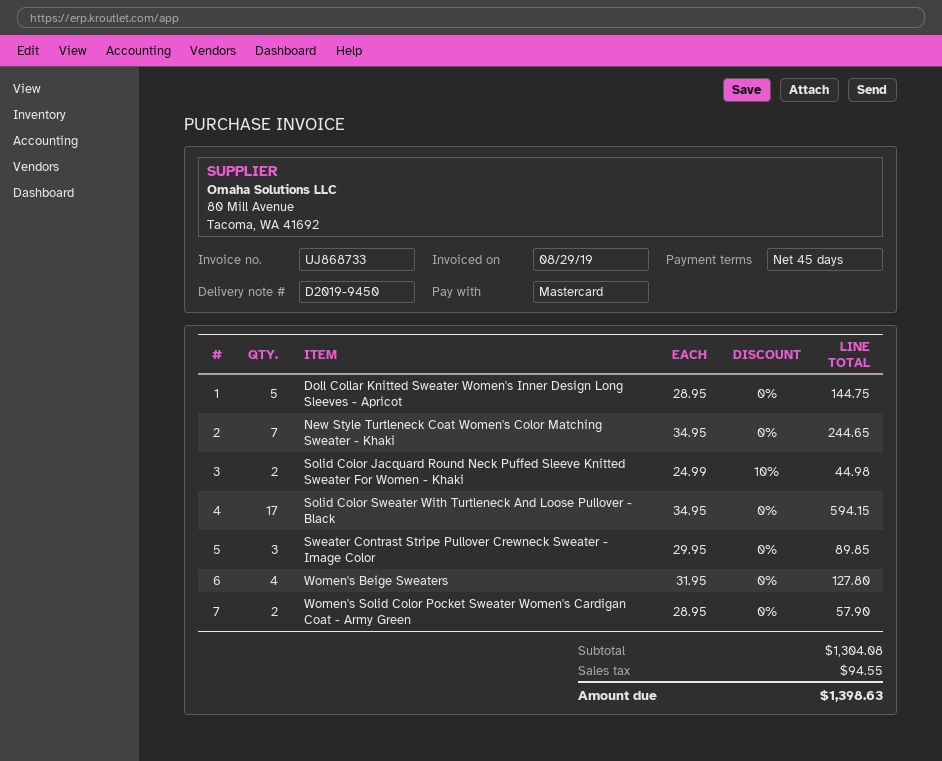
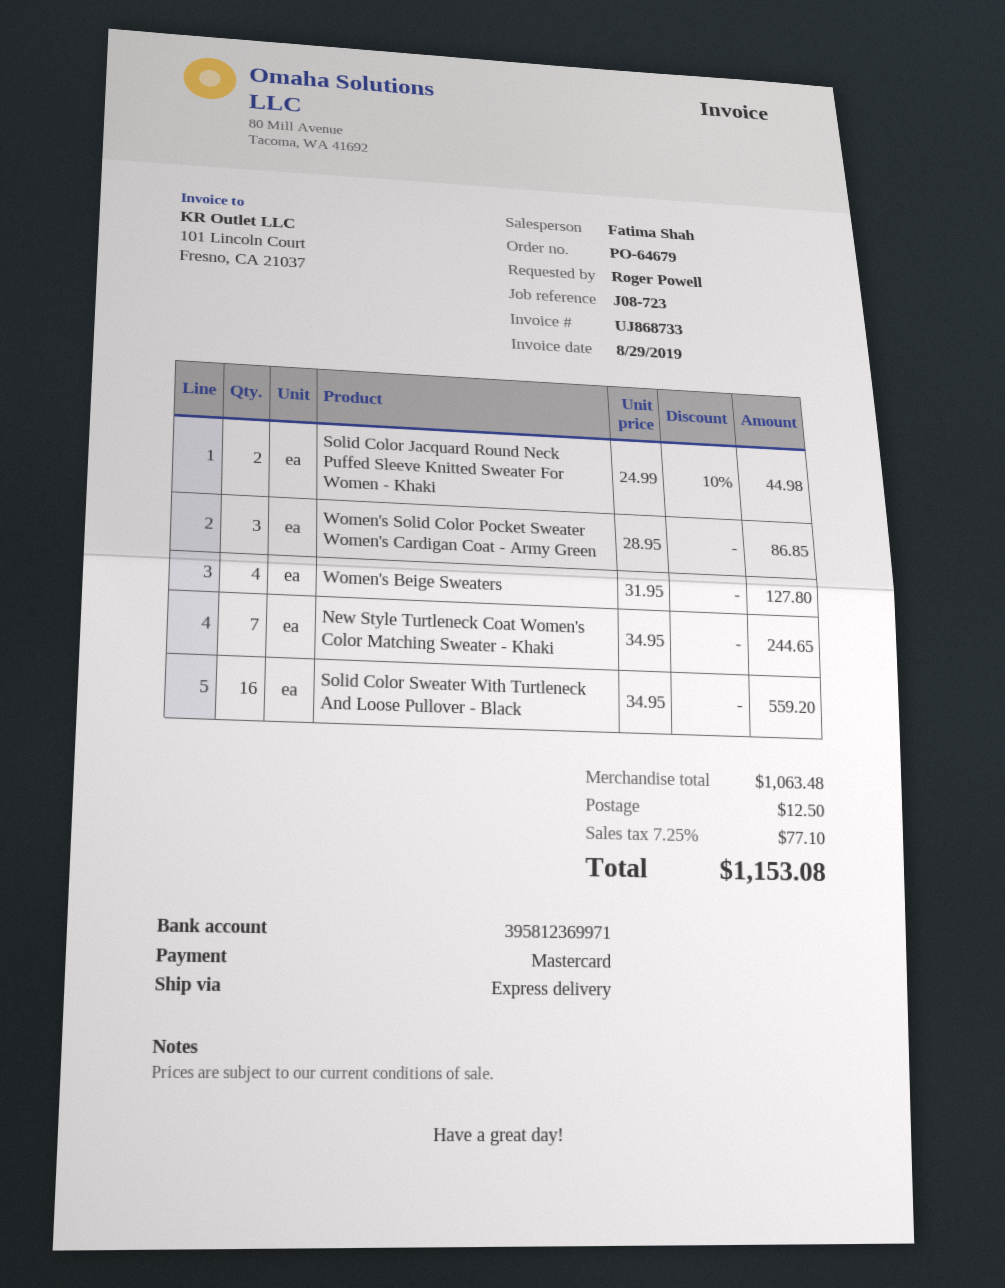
Doll Collar Knitted Sweater Women's Inner Design Long Sleeves - Apricot: 5 x 28.95 = 144.75 -> none
Solid Color Sweater With Turtleneck And Loose Pullover - Black: 17 x 34.95 = 594.15 -> 16 x 34.95 = 559.20
Sweater Contrast Stripe Pullover Crewneck Sweater - Image Color: 3 x 29.95 = 89.85 -> none
Women's Solid Color Pocket Sweater Women's Cardigan Coat - Army Green: 2 x 28.95 = 57.90 -> 3 x 28.95 = 86.85
subtotal: 1304.08 -> 1063.48
shipping: none -> 12.50
tax: 94.55 -> 77.10
total: 1398.63 -> 1153.08

